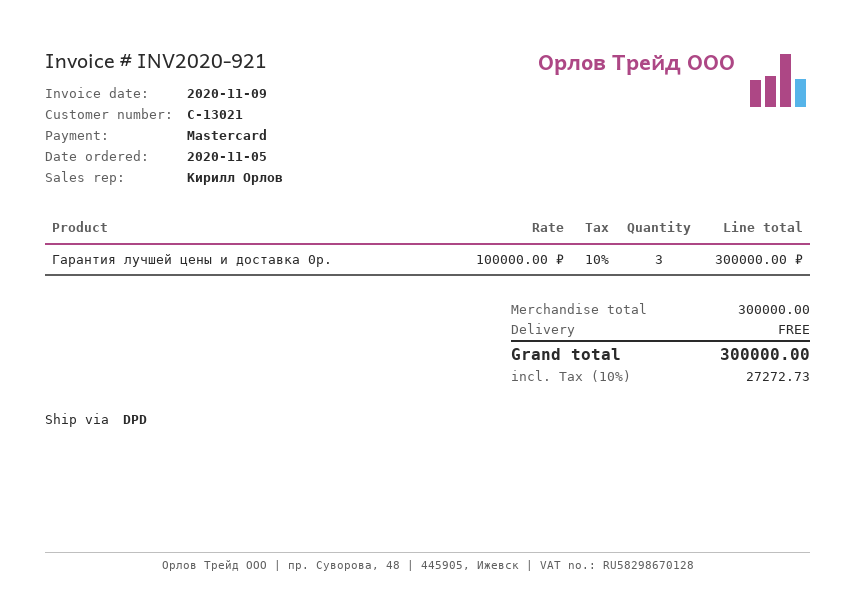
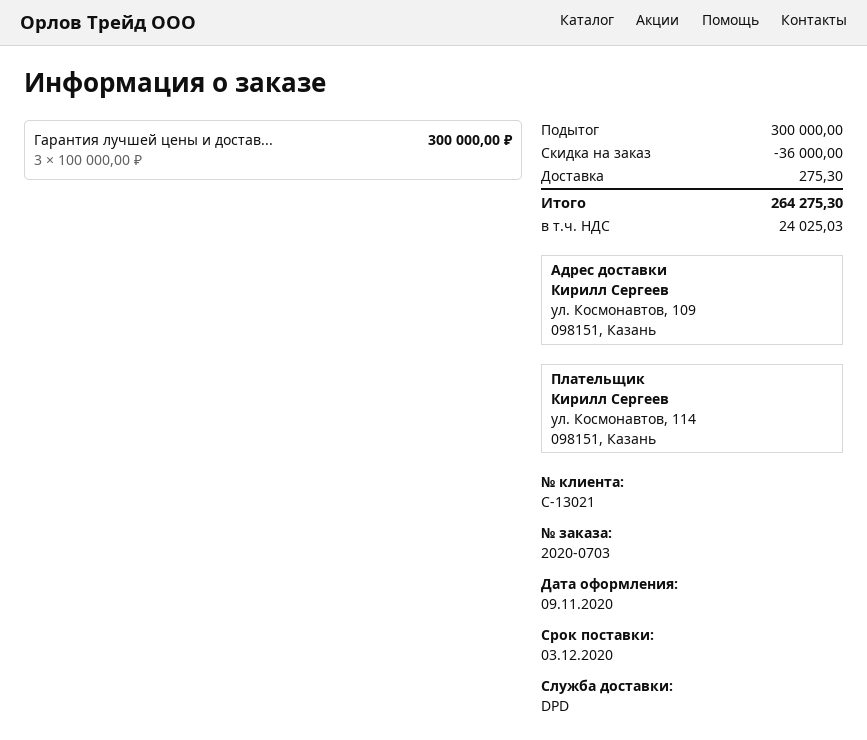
order date: 2020-11-05 -> 2020-11-09
discount: none -> 36000.00
shipping: 0.00 -> 275.30
tax: 27272.73 -> 24025.03
total: 300000.00 -> 264275.30

